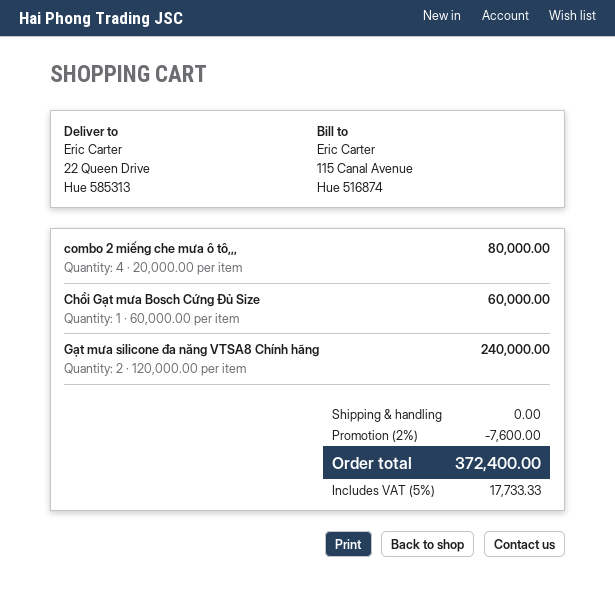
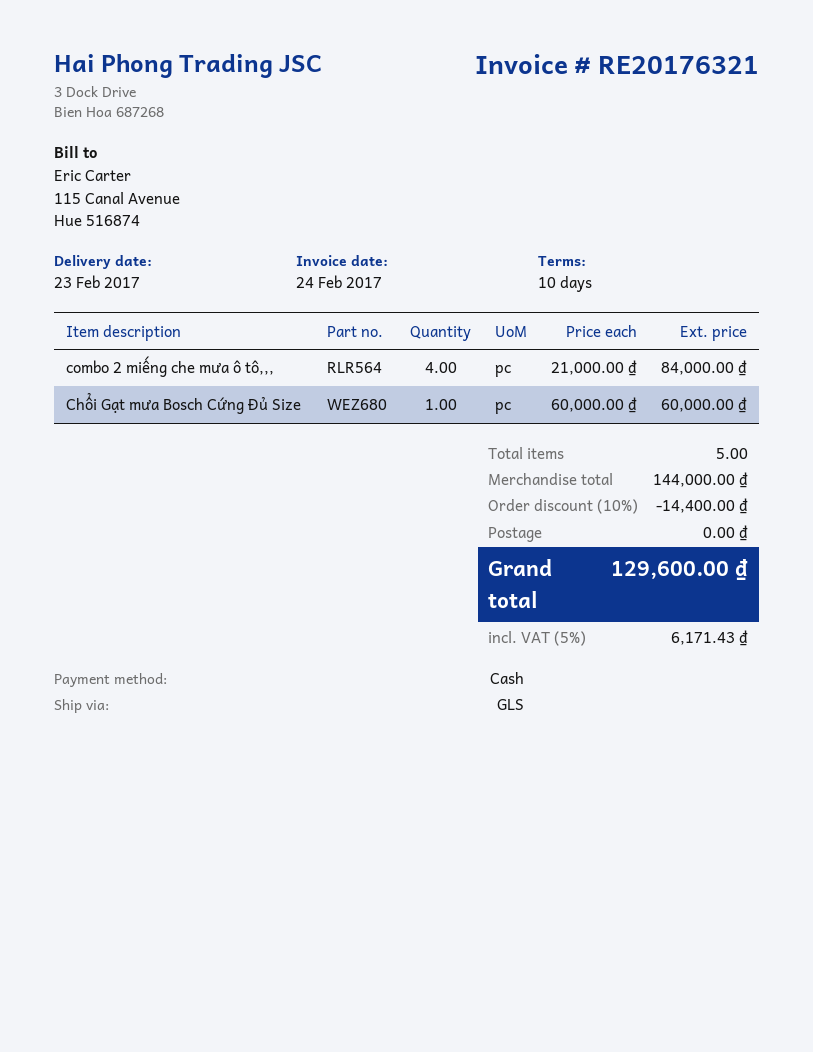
combo 2 miếng che mưa ô tô,,,: 4 x 20000.00 = 80000.00 -> 4 x 21000.00 = 84000.00
Gạt mưa silicone đa năng VTSA8 Chính hãng: 2 x 120000.00 = 240000.00 -> none
discount: 2% = 7600.00 -> 10% = 14400.00
tax: 5% = 17733.33 -> 5% = 6171.43
total: 372400.00 -> 129600.00

